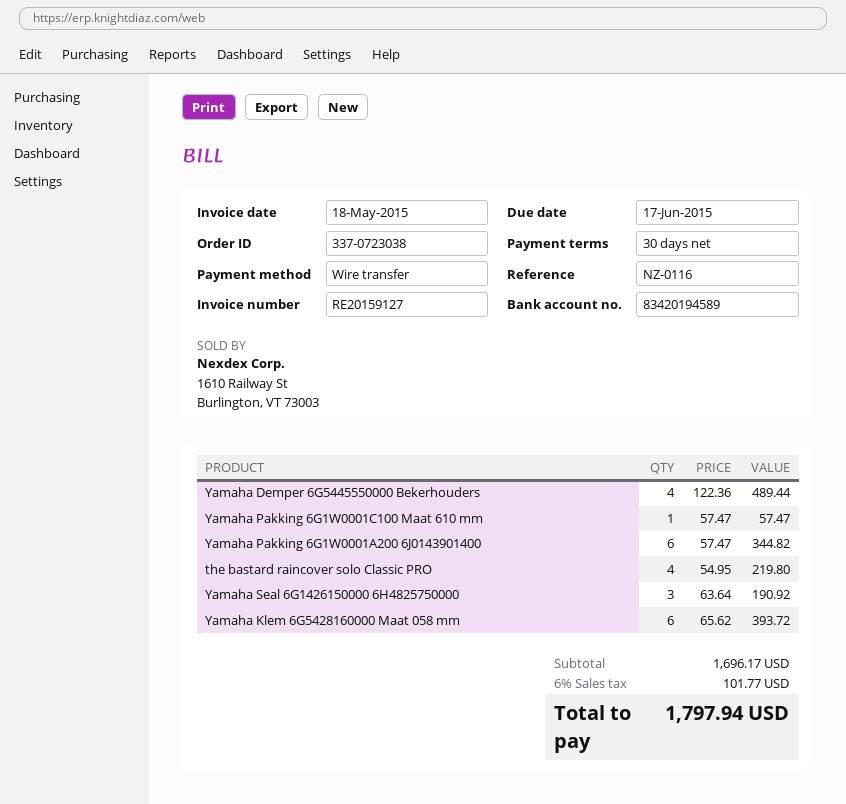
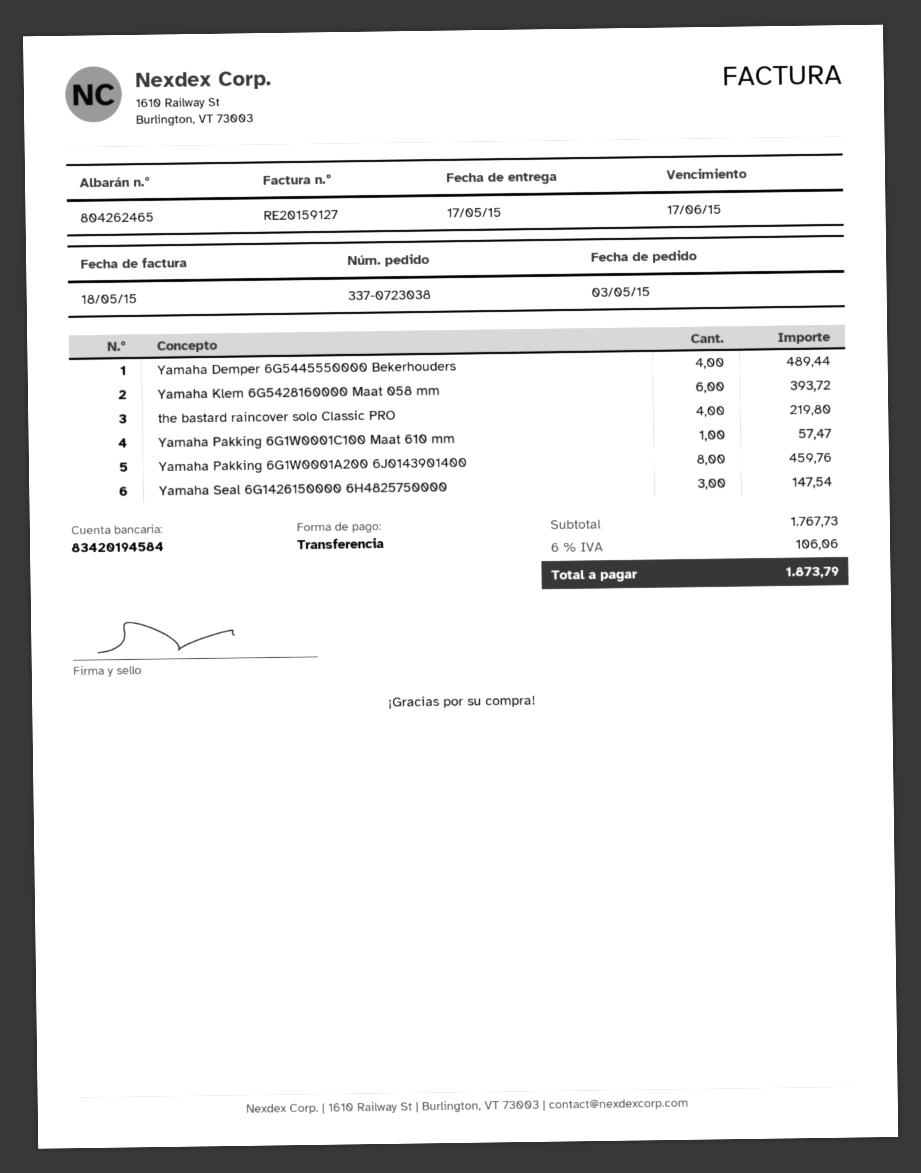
bank account: 83420194589 -> 83420194584
Yamaha Pakking 6G1W0001A200 6J0143901400: 6 for 344.82 -> 8 for 459.76
Yamaha Seal 6G1426150000 6H4825750000: 3 for 190.92 -> 3 for 147.54
subtotal: 1696.17 -> 1767.73
tax: 6% = 101.77 -> 6% = 106.06
total: 1797.94 -> 1873.79

